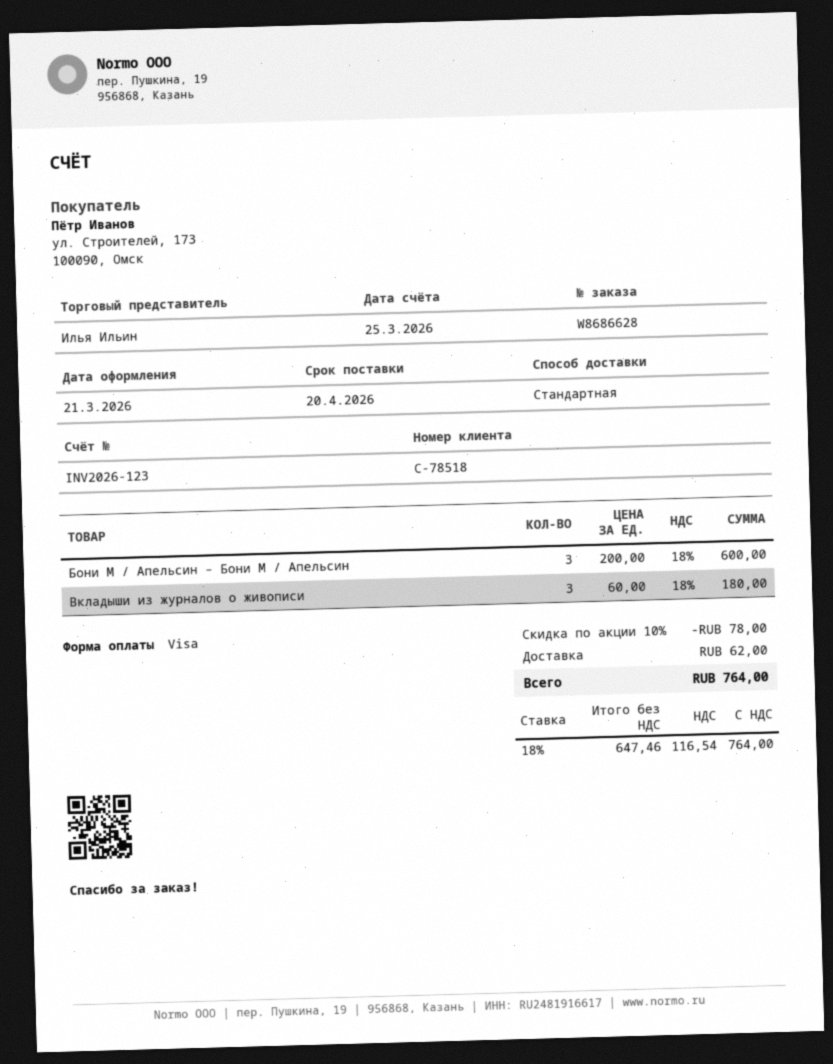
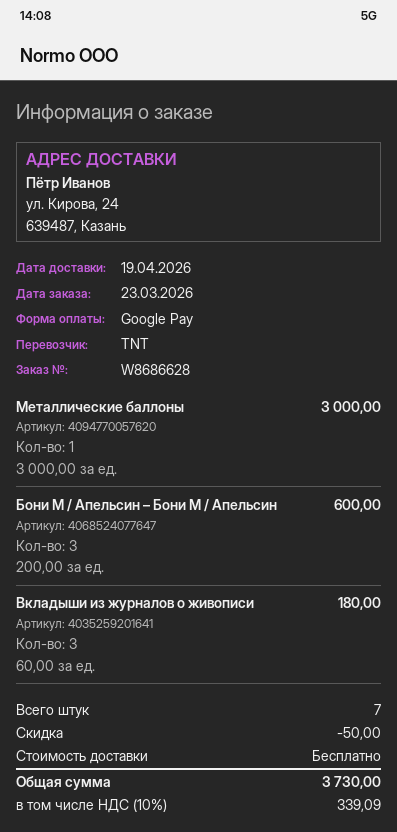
order date: 2026-03-21 -> 2026-03-23
delivery date: 2026-04-20 -> 2026-04-19
payment method: Visa -> Google Pay
shipping method: standard -> TNT
Металлические баллоны: none -> 1 x 3000.00 = 3000.00
discount: 78.00 -> 50.00
shipping: 62.00 -> 0.00
tax: 18% = 116.54 -> 10% = 339.09
total: 764.00 -> 3730.00

